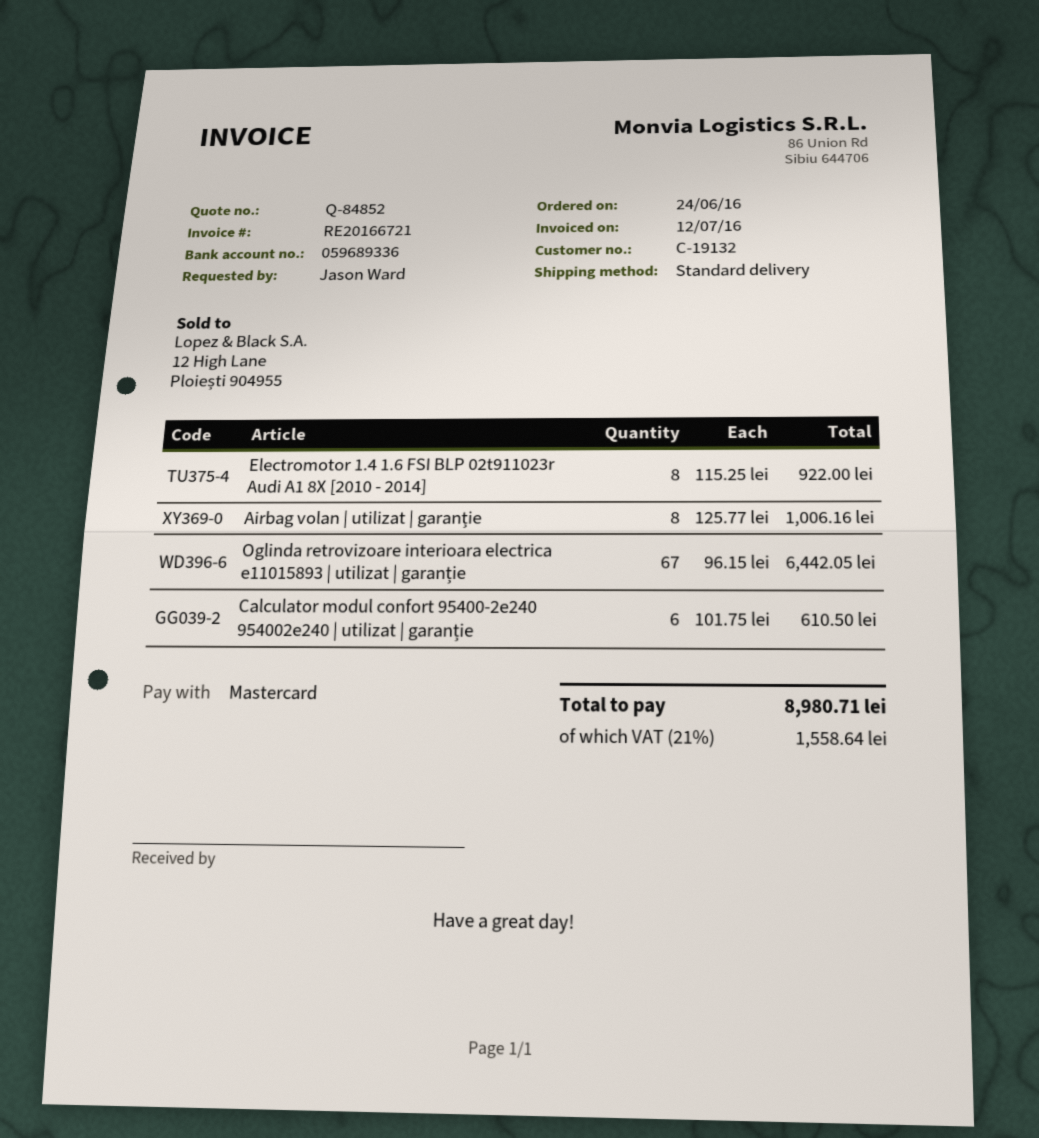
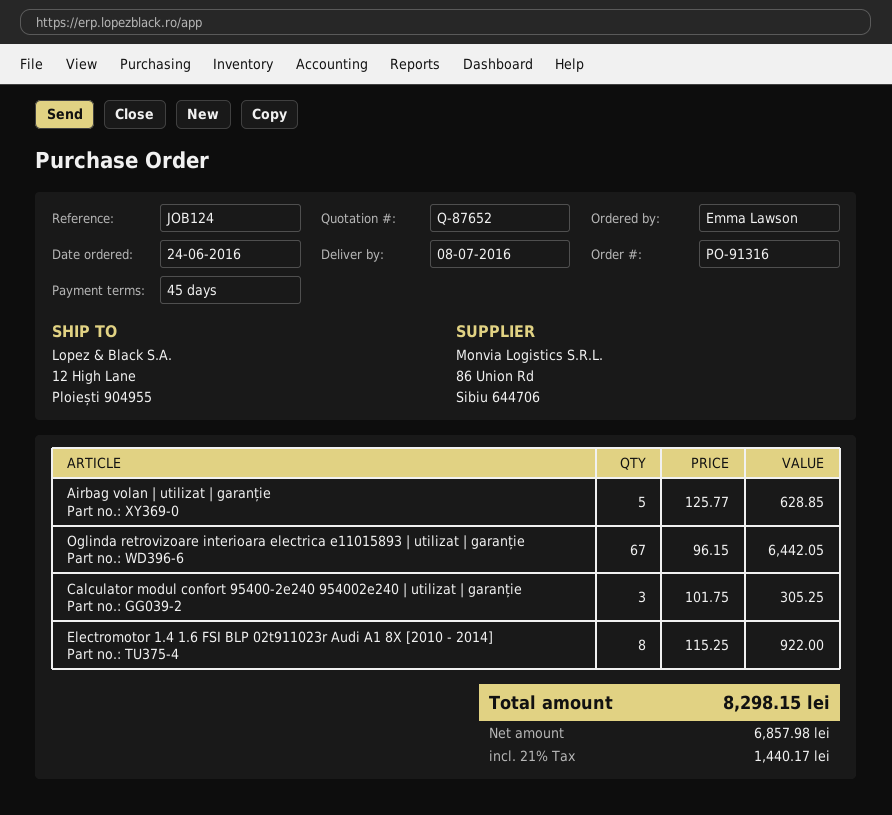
quote number: Q-84852 -> Q-87652
ordered by: Jason Ward -> Emma Lawson
Airbag volan | utilizat | garanție: 8 x 125.77 = 1006.16 -> 5 x 125.77 = 628.85
Calculator modul confort 95400-2e240 954002e240 | utilizat | garanție: 6 x 101.75 = 610.50 -> 3 x 101.75 = 305.25
tax: 21% = 1558.64 -> 21% = 1440.17
total: 8980.71 -> 8298.15

